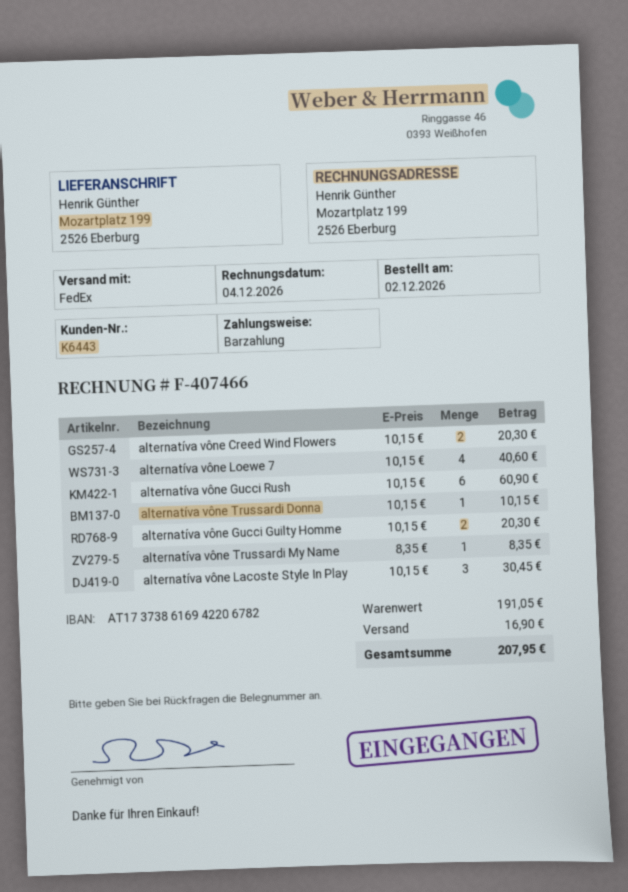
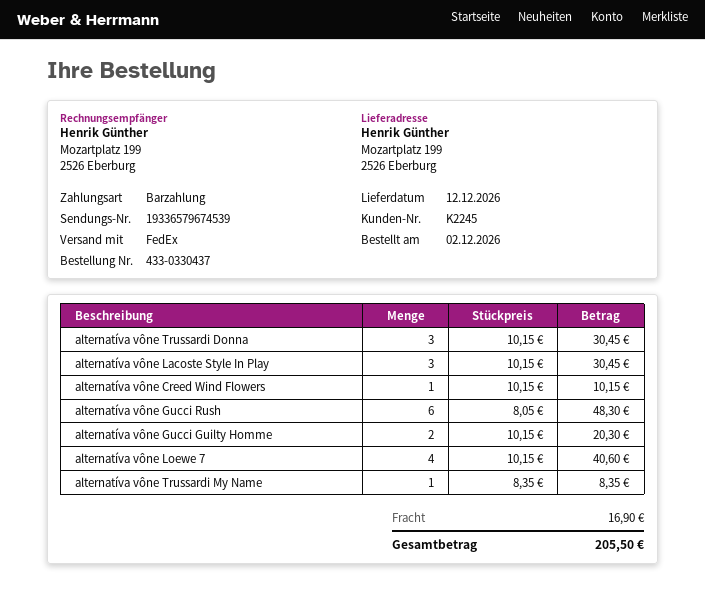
customer number: K6443 -> K2245
alternatíva vône Creed Wind Flowers: 2 x 10.15 = 20.30 -> 1 x 10.15 = 10.15
alternatíva vône Gucci Rush: 6 x 10.15 = 60.90 -> 6 x 8.05 = 48.30
alternatíva vône Trussardi Donna: 1 x 10.15 = 10.15 -> 3 x 10.15 = 30.45
total: 207.95 -> 205.50

